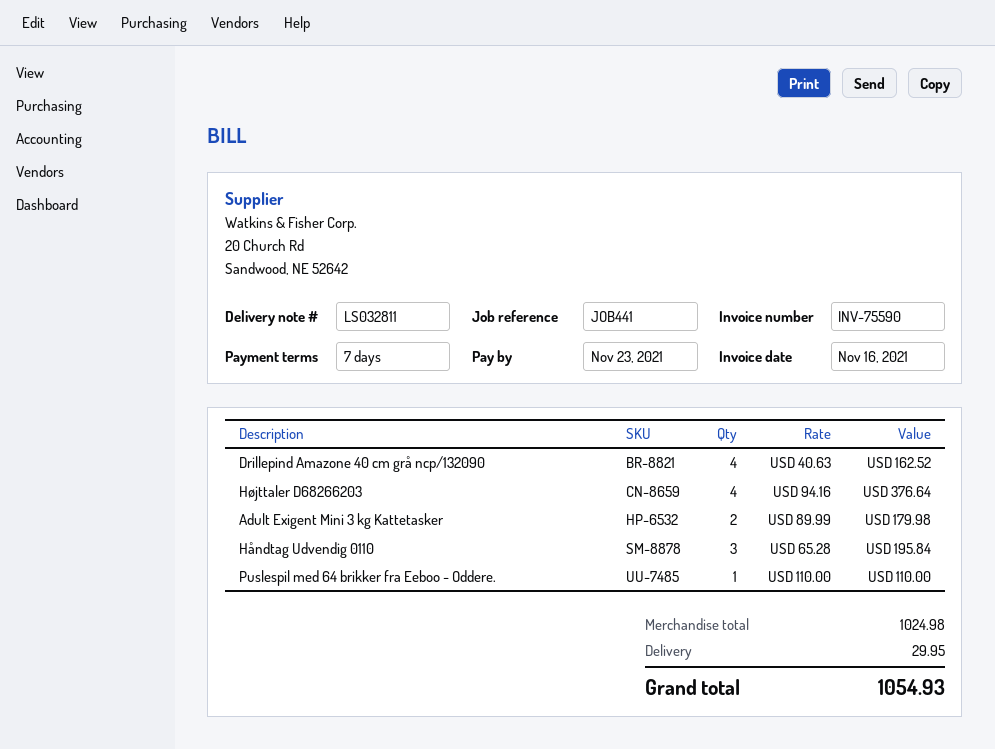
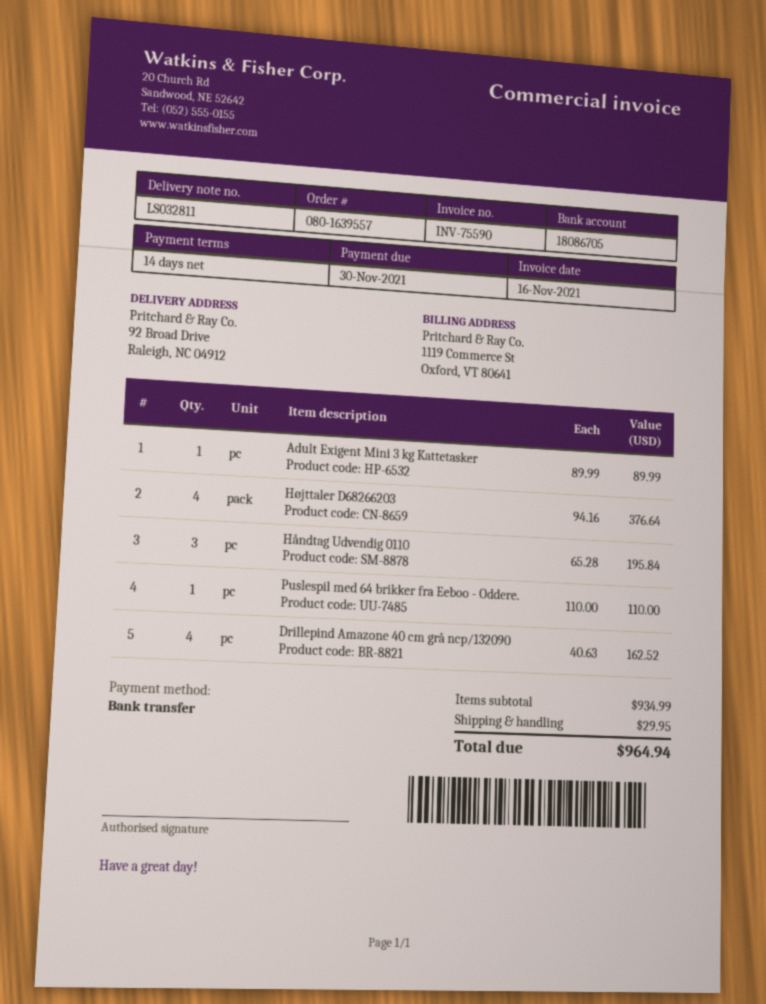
payment terms: 7 days -> 14 days
due date: 2021-11-23 -> 2021-11-30
Adult Exigent Mini 3 kg Kattetasker: 2 x 89.99 = 179.98 -> 1 x 89.99 = 89.99
subtotal: 1024.98 -> 934.99
total: 1054.93 -> 964.94

